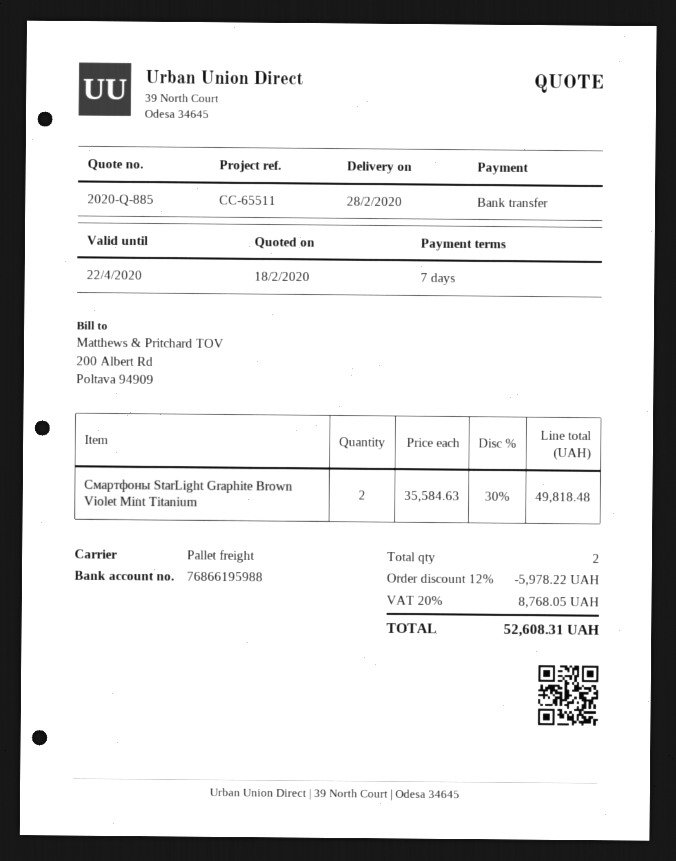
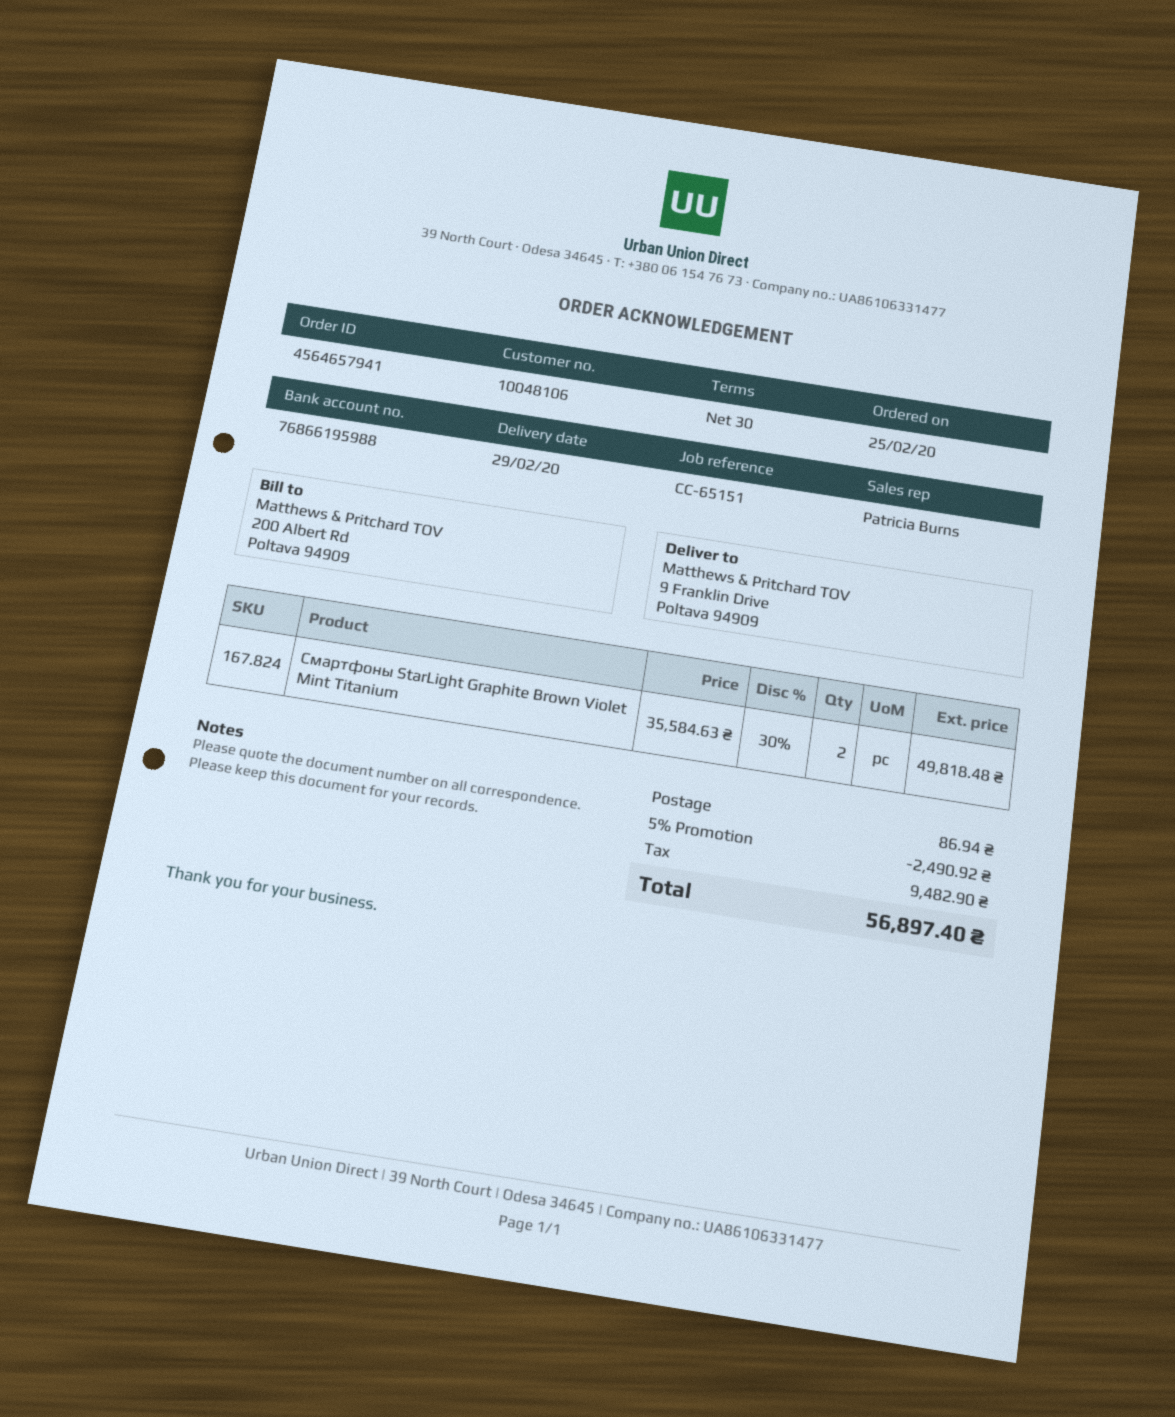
delivery date: 2020-02-28 -> 2020-02-29
payment terms: 7 days -> 30 days
reference: CC-65511 -> CC-65151
discount: 12% = 5978.22 -> 5% = 2490.92
shipping: none -> 86.94
tax: 8768.05 -> 9482.90
total: 52608.31 -> 56897.40

